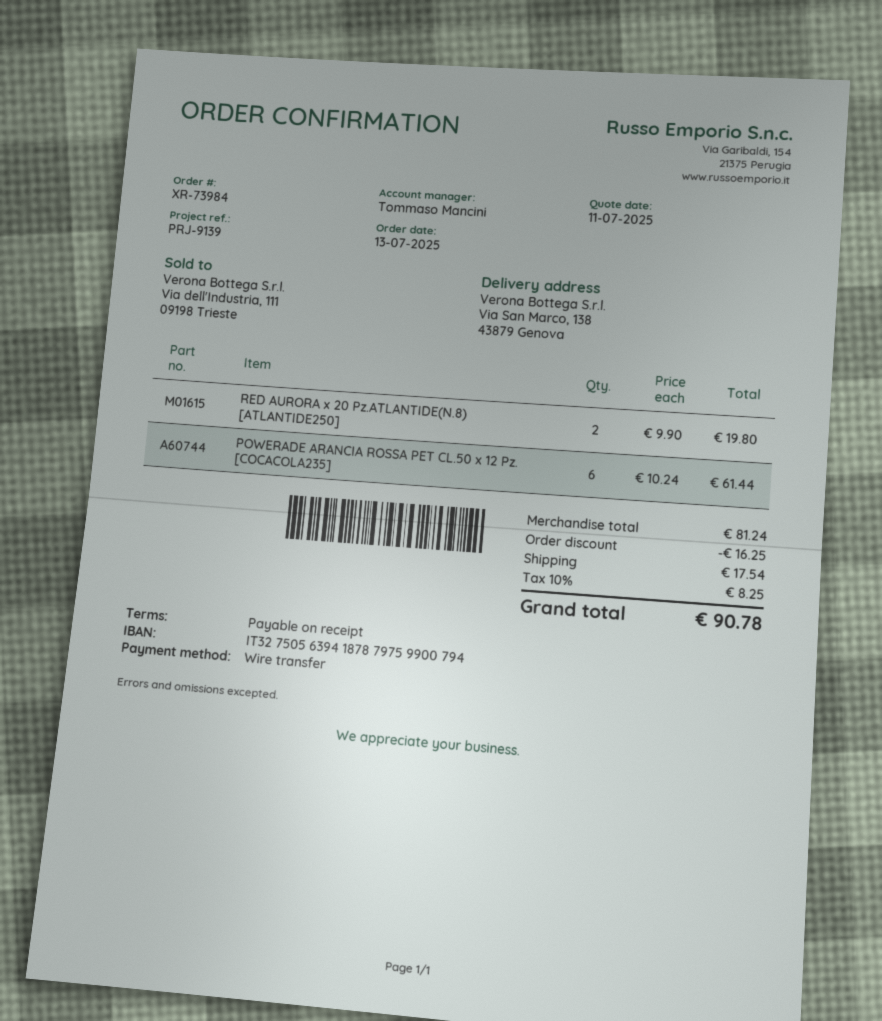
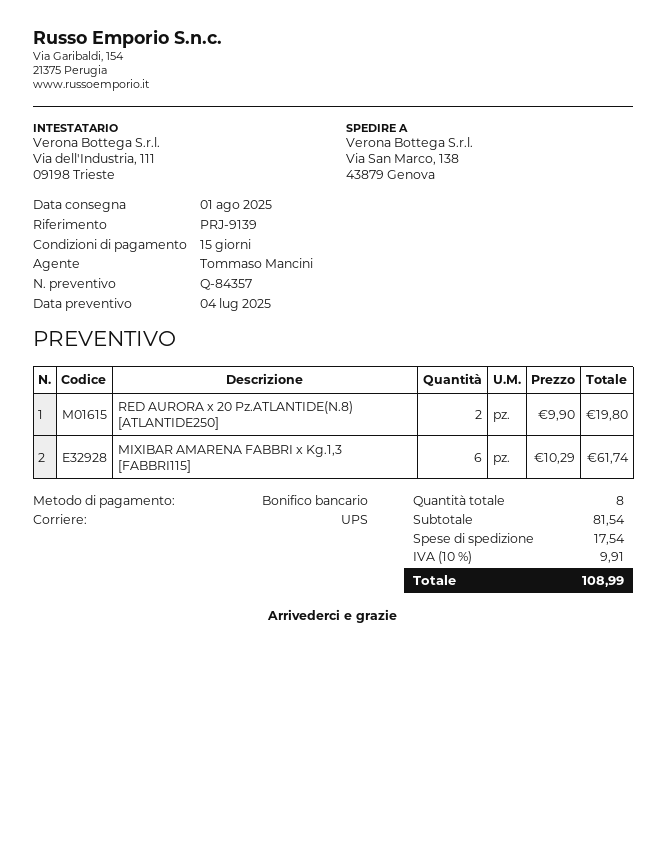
quote date: 2025-07-11 -> 2025-07-04
payment terms: on receipt -> 15 days
POWERADE ARANCIA ROSSA PET CL.50 x 12 Pz. [COCACOLA235]: 6 x 10.24 = 61.44 -> none
MIXIBAR AMARENA FABBRI x Kg.1,3 [FABBRI115]: none -> 6 x 10.29 = 61.74
subtotal: 81.24 -> 81.54
discount: 16.25 -> none
tax: 10% = 8.25 -> 10% = 9.91
total: 90.78 -> 108.99

